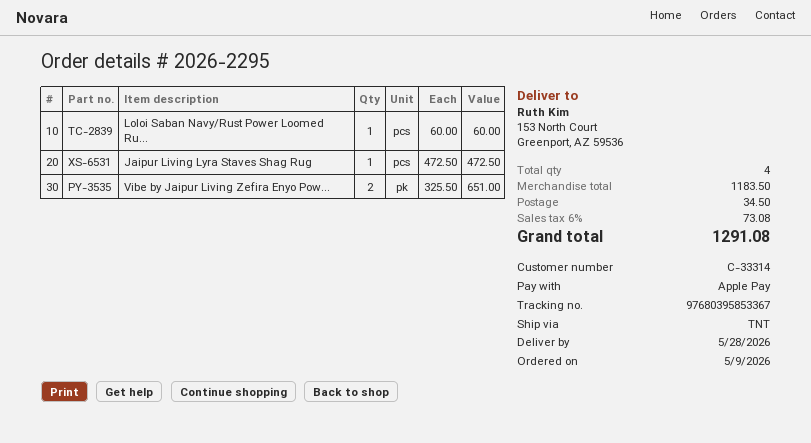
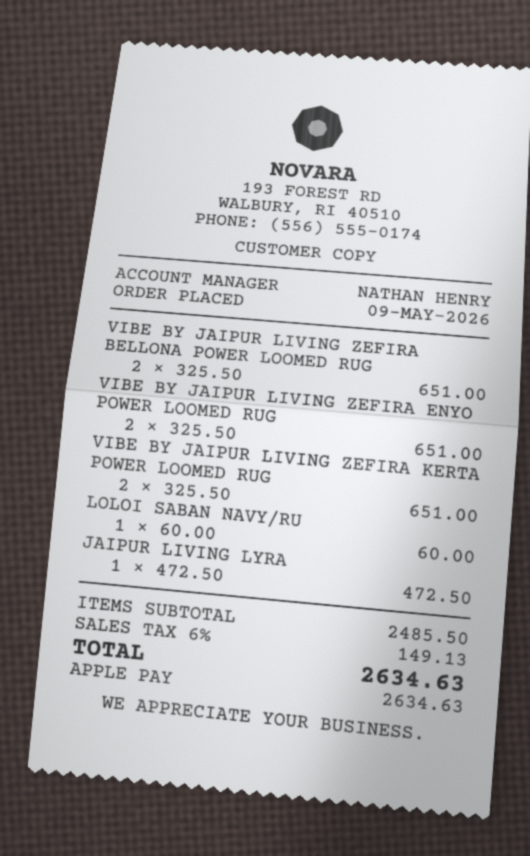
VIBE BY JAIPUR LIVING ZEFIRA BELLONA POWER LOOMED RUG: none -> 2 x 325.50 = 651.00
VIBE BY JAIPUR LIVING ZEFIRA KERTA POWER LOOMED RUG: none -> 2 x 325.50 = 651.00
subtotal: 1183.50 -> 2485.50
shipping: 34.50 -> none
tax: 6% = 73.08 -> 6% = 149.13
total: 1291.08 -> 2634.63

